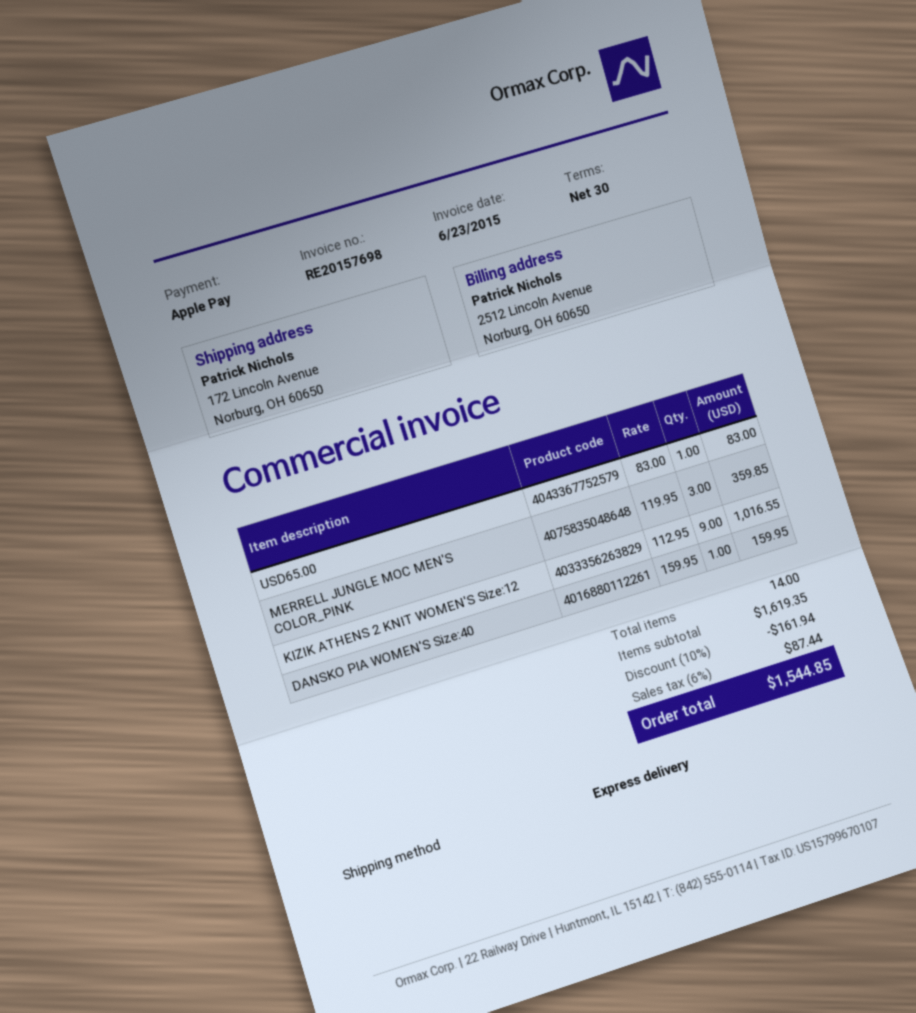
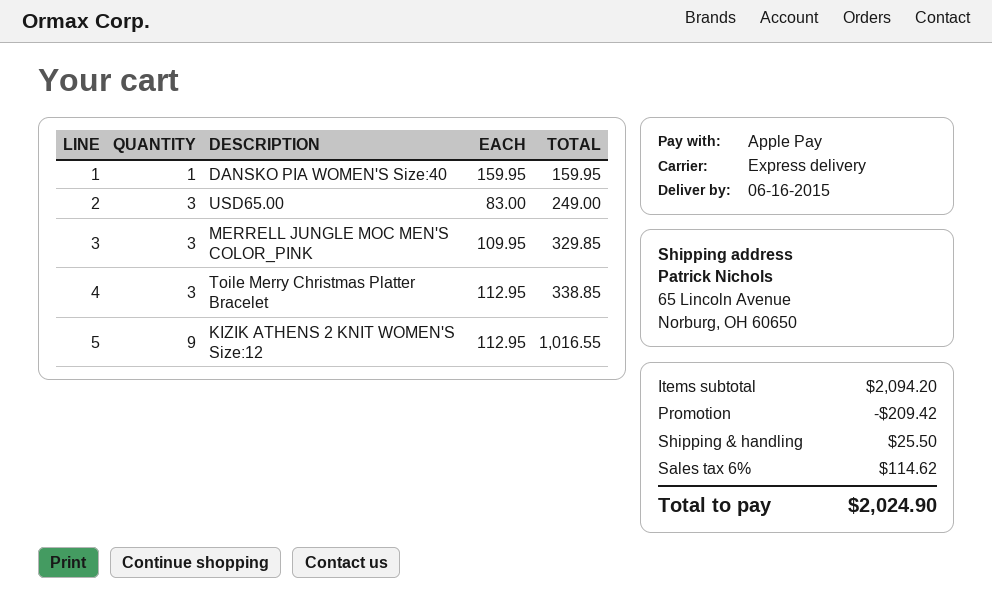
ship to: 172 Lincoln Avenue, Norburg, OH 60650 -> 65 Lincoln Avenue, Norburg, OH 60650
USD65.00: 1 x 83.00 = 83.00 -> 3 x 83.00 = 249.00
MERRELL JUNGLE MOC MEN'S COLOR_PINK: 3 x 119.95 = 359.85 -> 3 x 109.95 = 329.85
Toile Merry Christmas Platter Bracelet: none -> 3 x 112.95 = 338.85
subtotal: 1619.35 -> 2094.20
discount: 161.94 -> 209.42
shipping: none -> 25.50
tax: 6% = 87.44 -> 6% = 114.62
total: 1544.85 -> 2024.90

